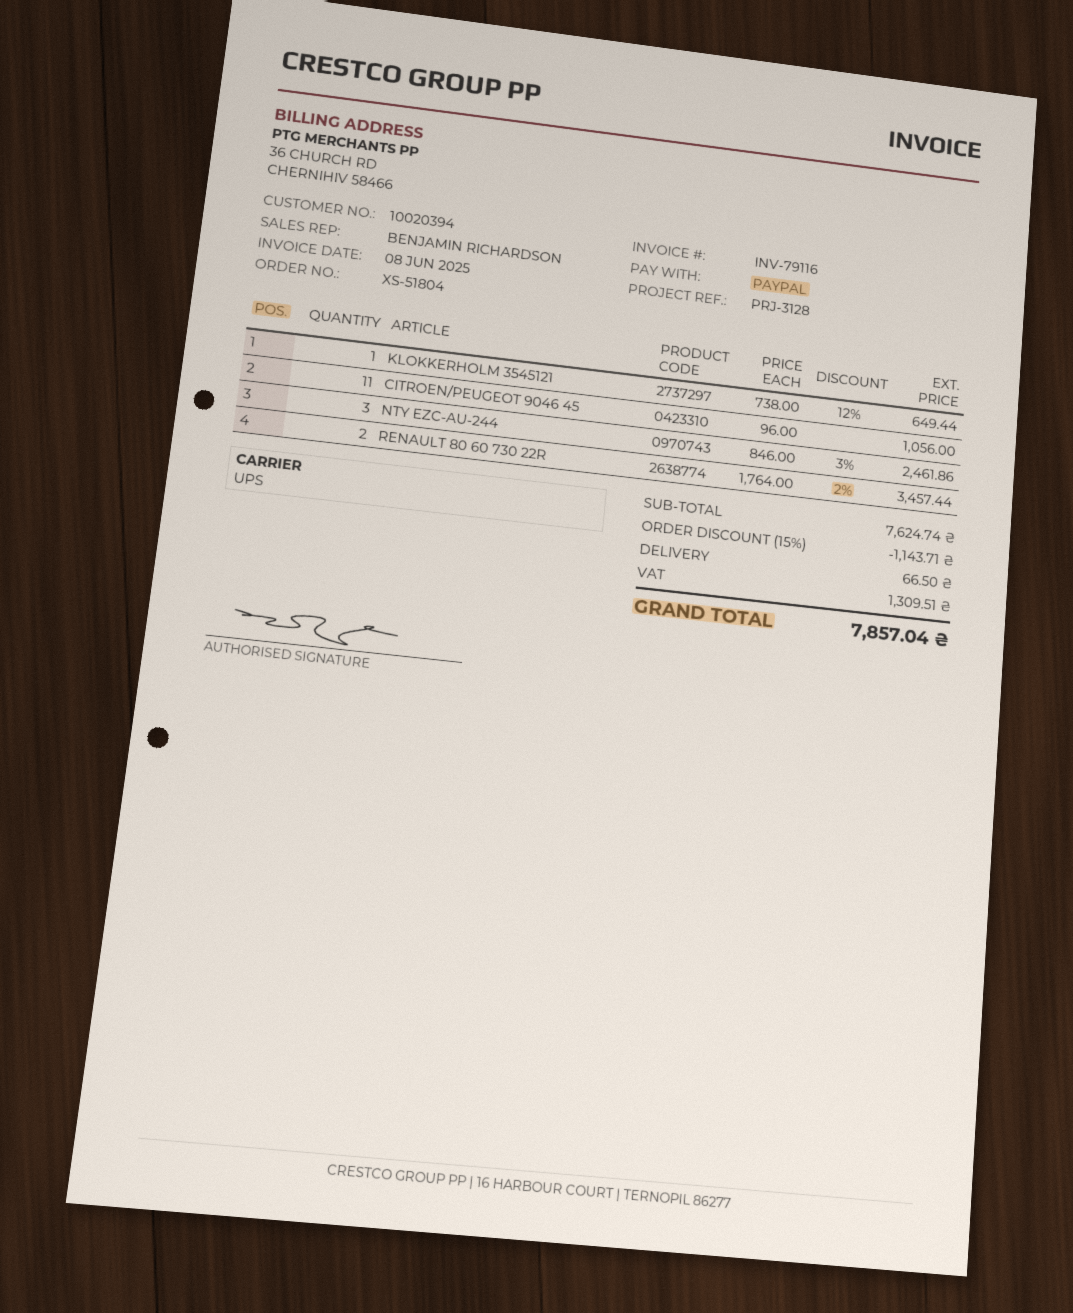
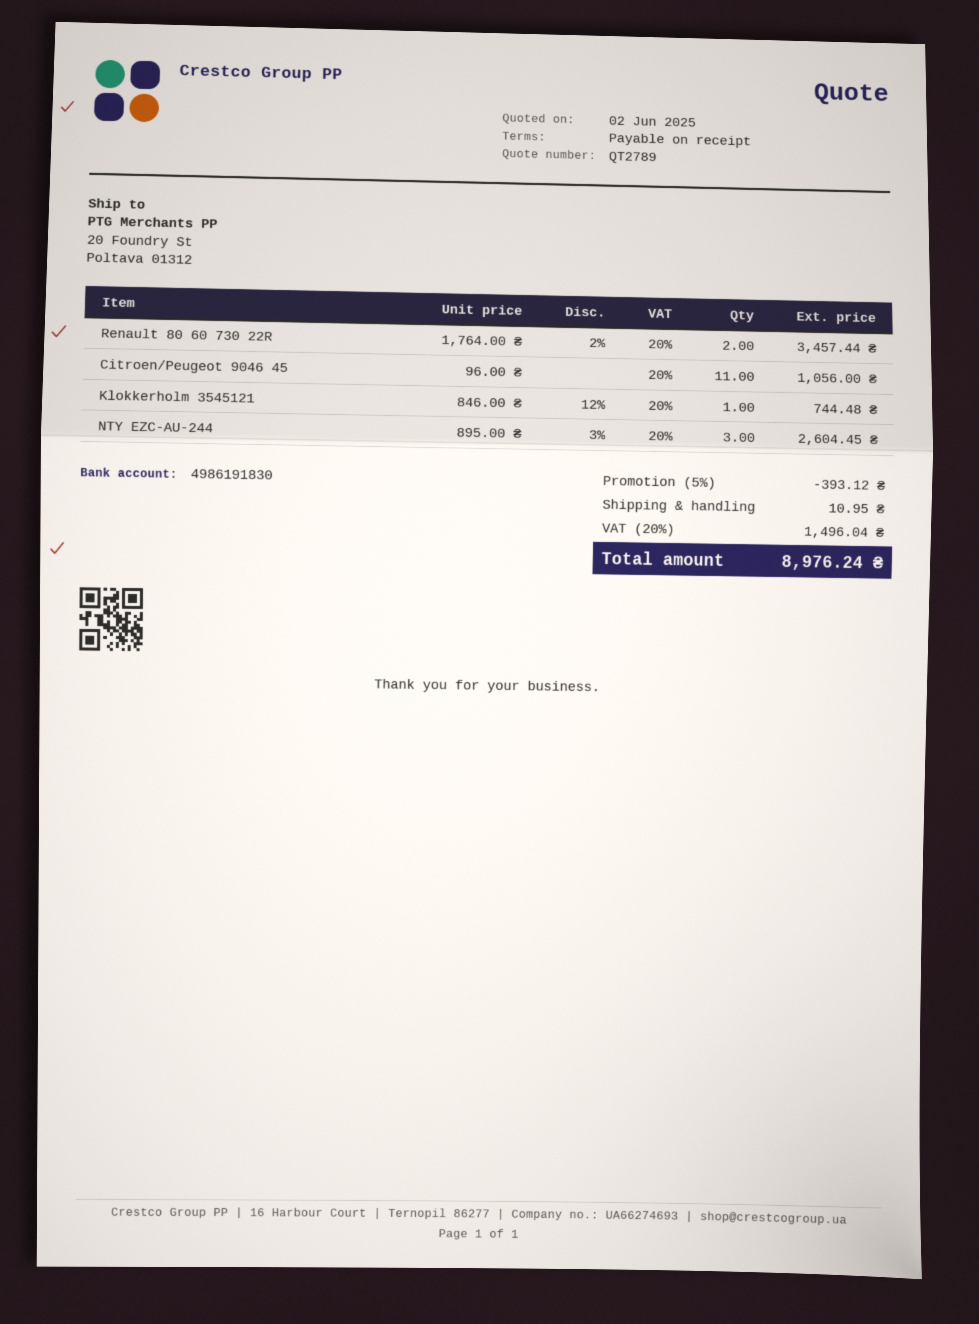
KLOKKERHOLM 3545121: 1 x 738.00 - 12% = 649.44 -> 1 x 846.00 - 12% = 744.48
NTY EZC-AU-244: 3 x 846.00 - 3% = 2461.86 -> 3 x 895.00 - 3% = 2604.45
discount: 15% = 1143.71 -> 5% = 393.12
shipping: 66.50 -> 10.95
tax: 1309.51 -> 1496.04
total: 7857.04 -> 8976.24

